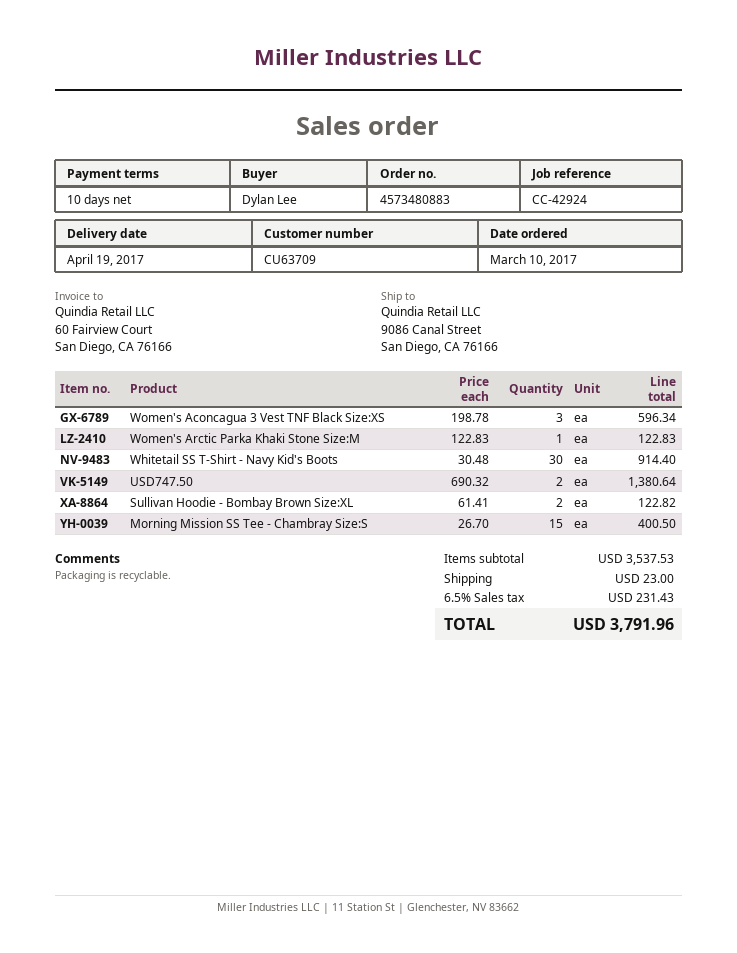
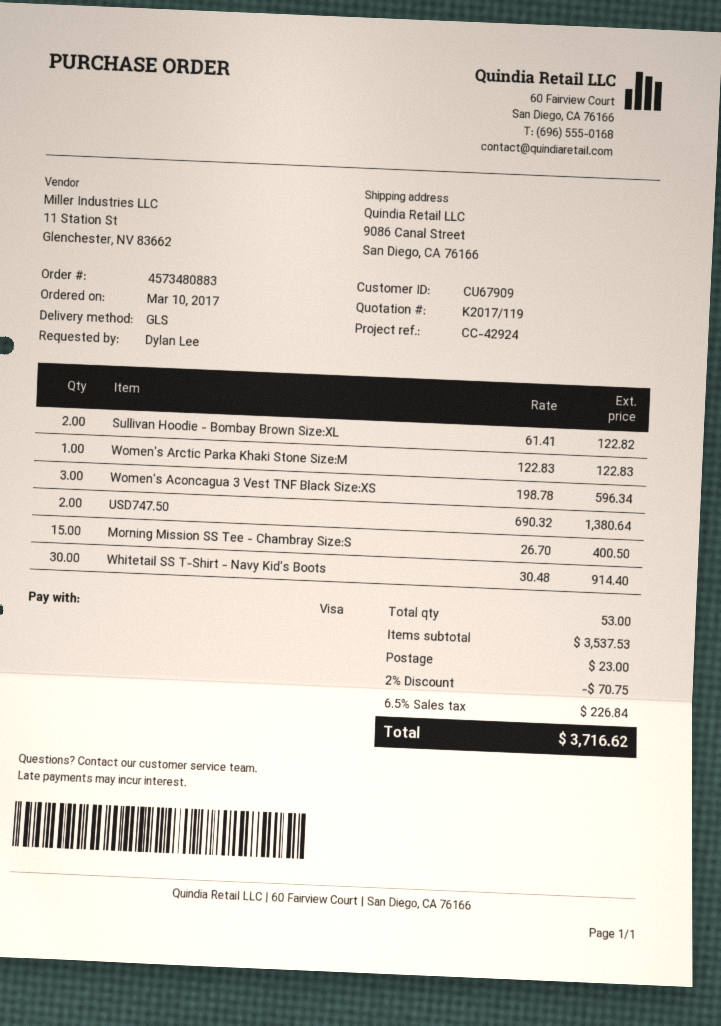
customer number: CU63709 -> CU67909
discount: none -> 2% = 70.75
tax: 6.5% = 231.43 -> 6.5% = 226.84
total: 3791.96 -> 3716.62

